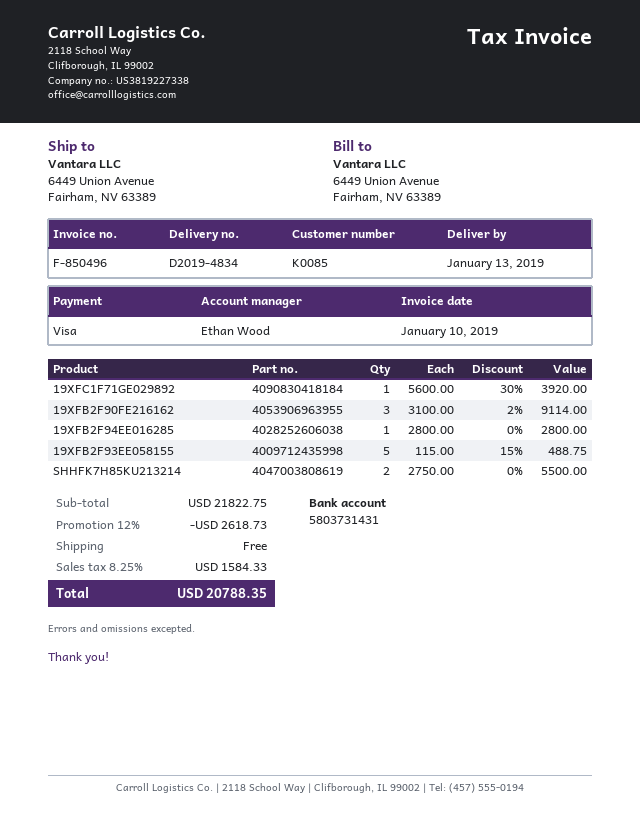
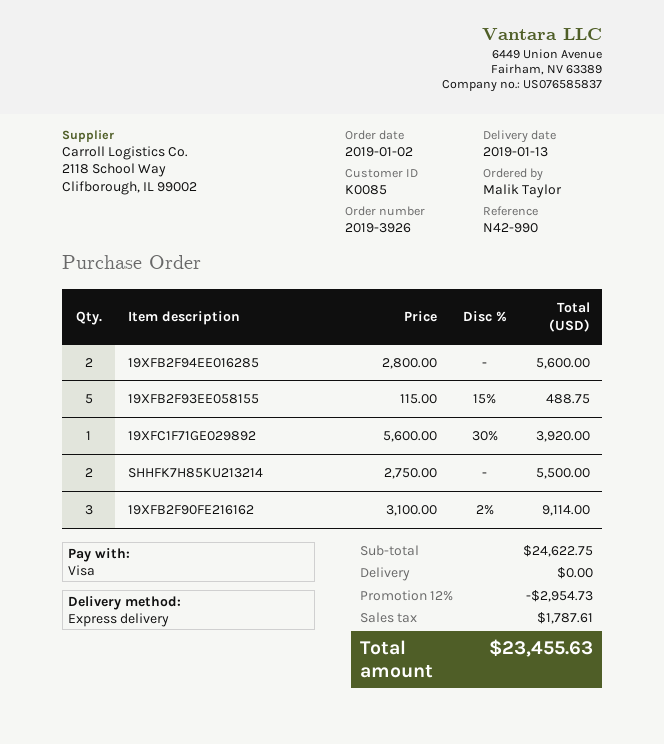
19XFB2F94EE016285: 1 x 2800.00 = 2800.00 -> 2 x 2800.00 = 5600.00
subtotal: 21822.75 -> 24622.75
discount: 12% = 2618.73 -> 12% = 2954.73
tax: 1584.33 -> 1787.61
total: 20788.35 -> 23455.63

